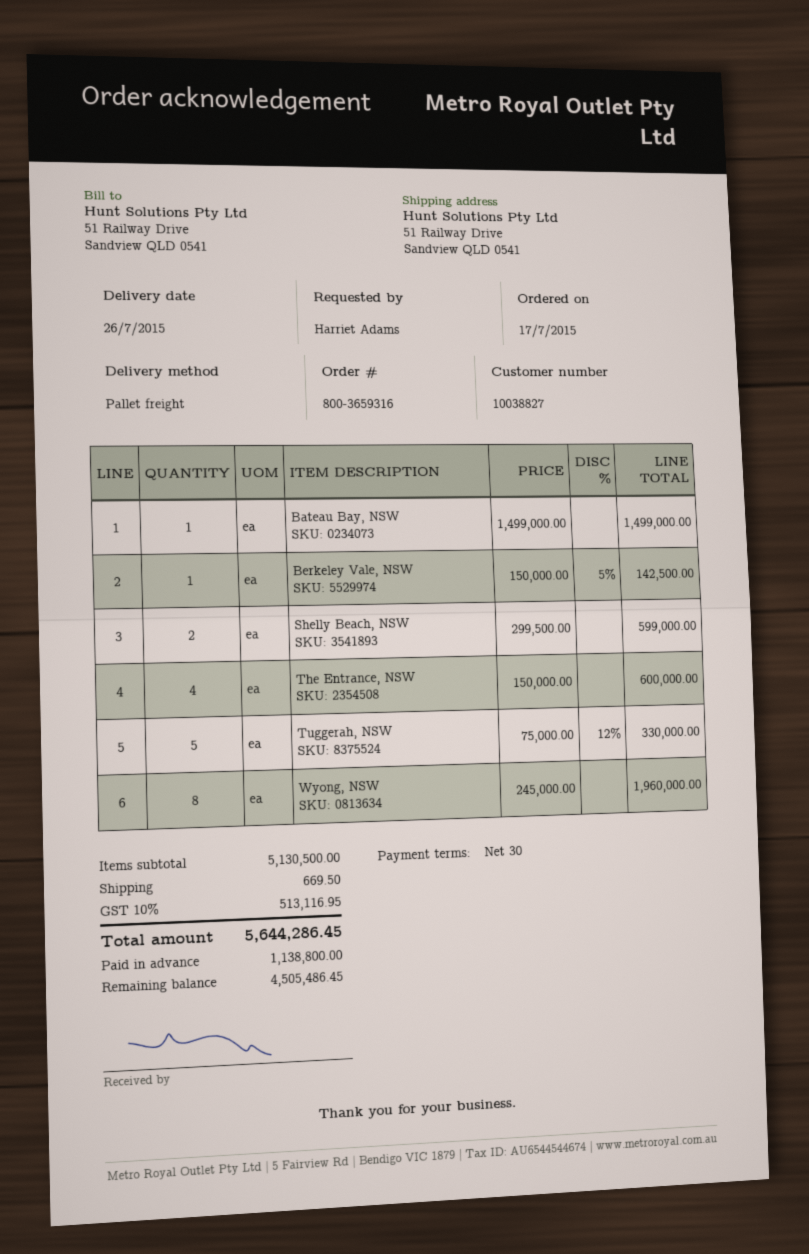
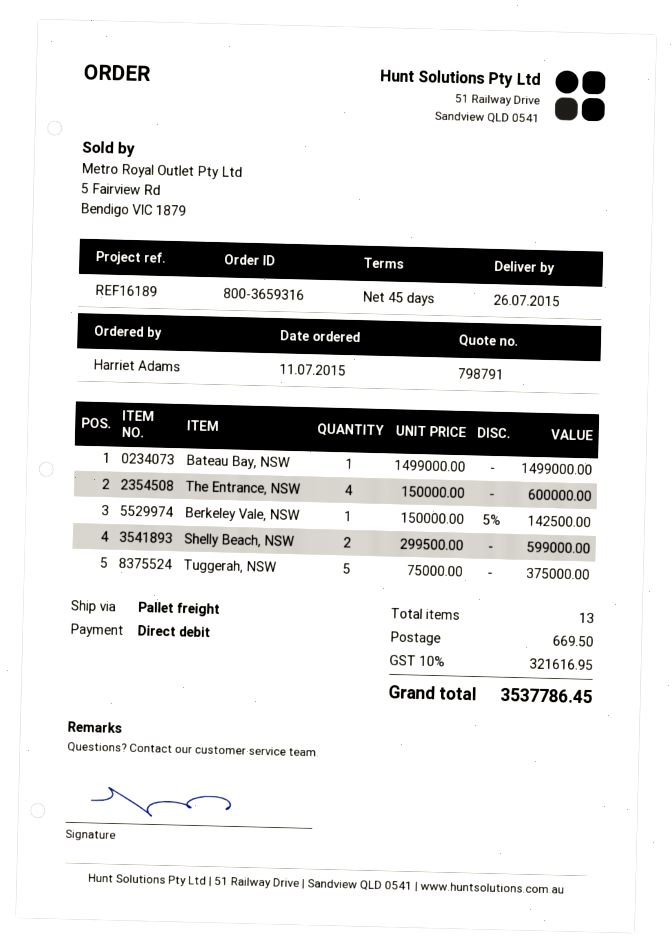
order date: 2015-07-17 -> 2015-07-11
payment terms: 30 days -> 45 days
Tuggerah, NSW: 5 x 75000.00 - 12% = 330000.00 -> 5 x 75000.00 = 375000.00
Wyong, NSW: 8 x 245000.00 = 1960000.00 -> none
tax: 10% = 513116.95 -> 10% = 321616.95
total: 5644286.45 -> 3537786.45

